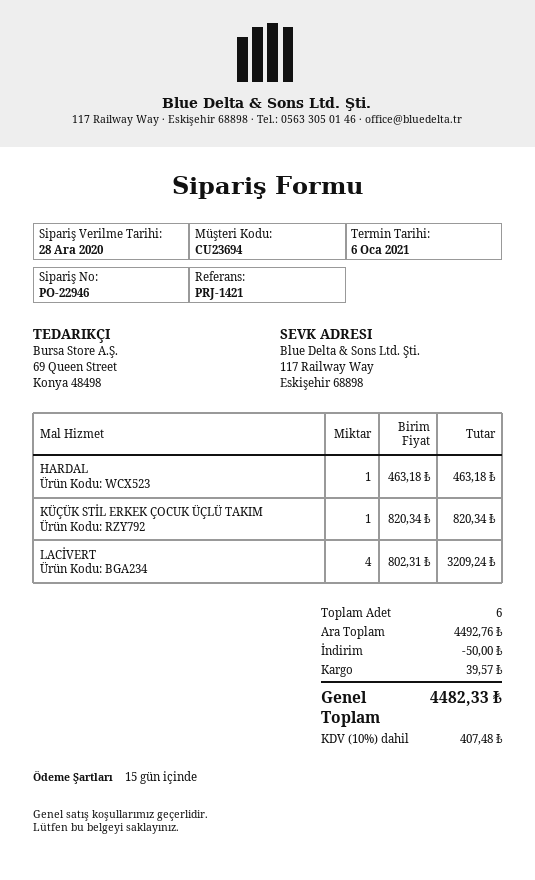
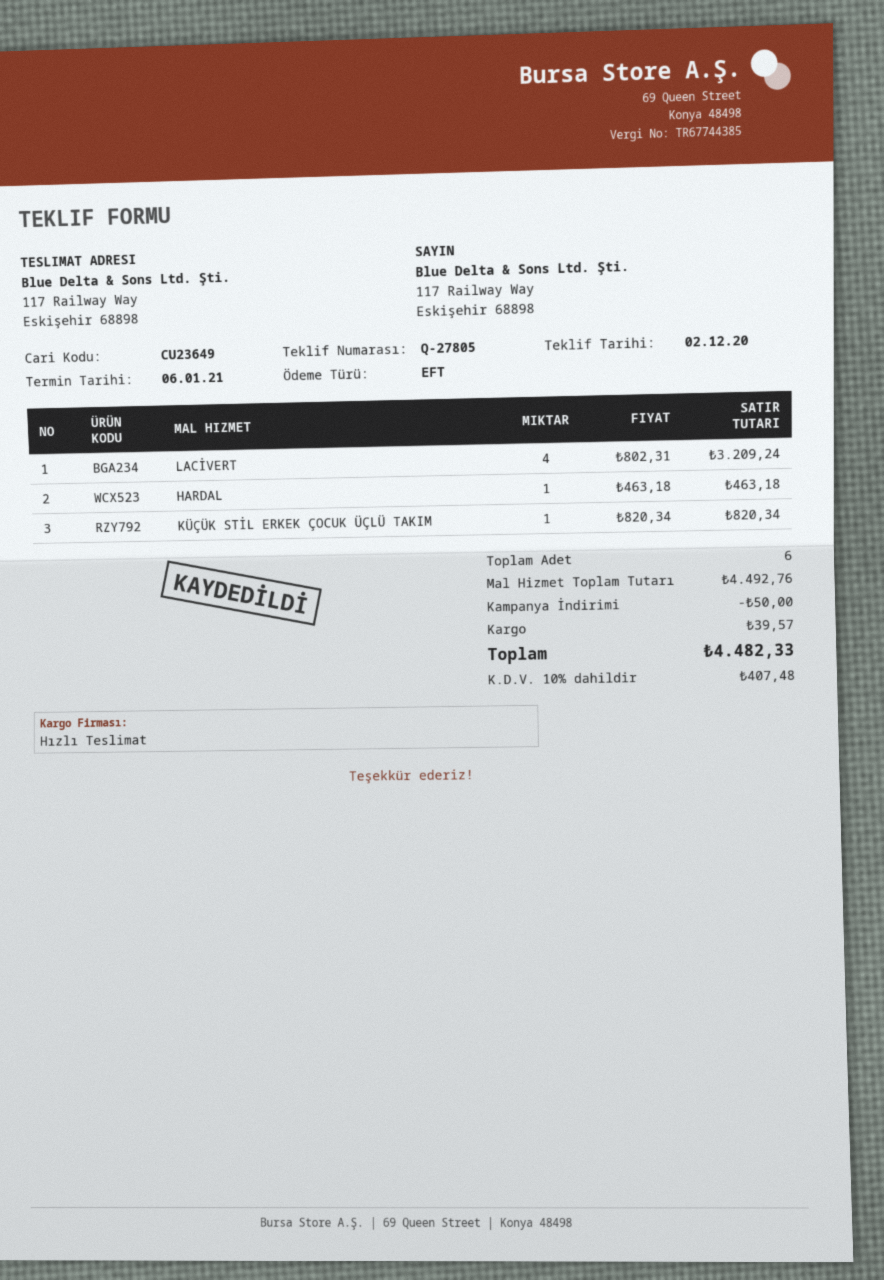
customer number: CU23694 -> CU23649

